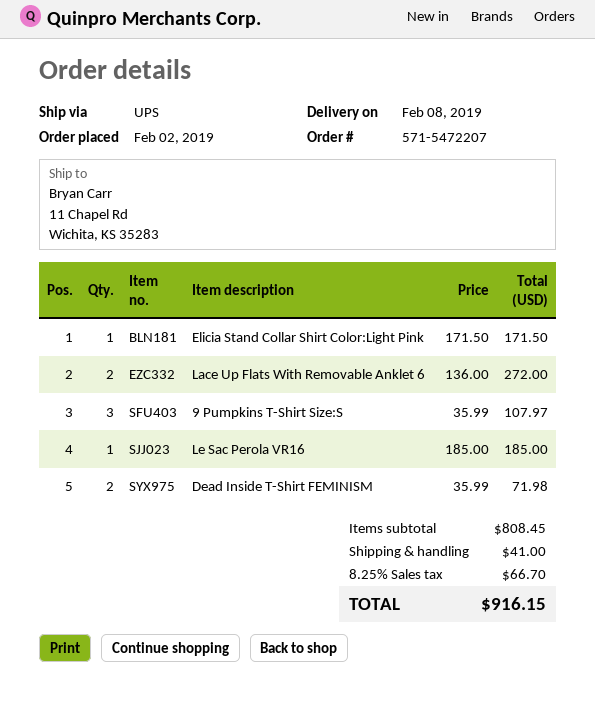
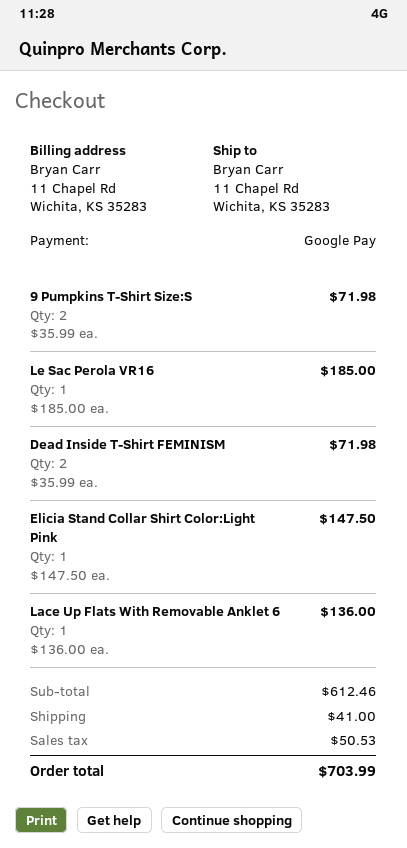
Elicia Stand Collar Shirt Color:Light Pink: 1 x 171.50 = 171.50 -> 1 x 147.50 = 147.50
Lace Up Flats With Removable Anklet 6: 2 x 136.00 = 272.00 -> 1 x 136.00 = 136.00
9 Pumpkins T-Shirt Size:S: 3 x 35.99 = 107.97 -> 2 x 35.99 = 71.98
subtotal: 808.45 -> 612.46
tax: 66.70 -> 50.53
total: 916.15 -> 703.99

